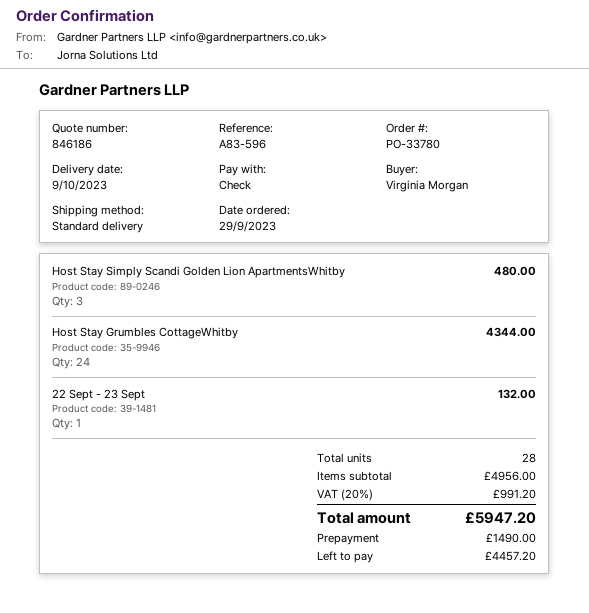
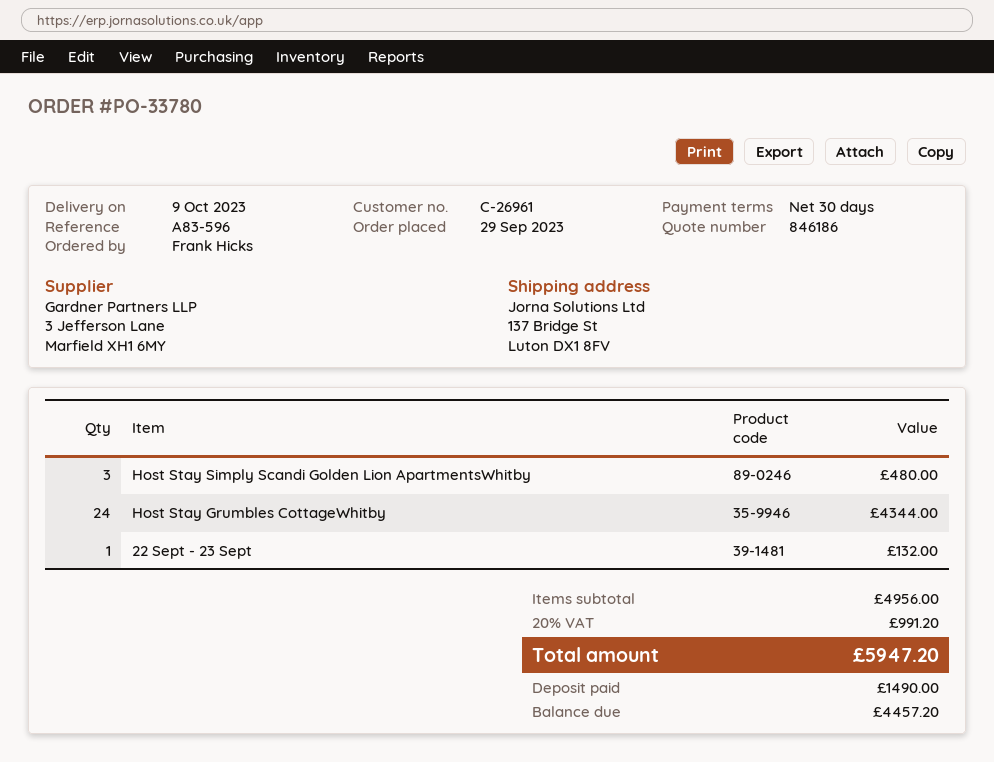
ordered by: Virginia Morgan -> Frank Hicks

